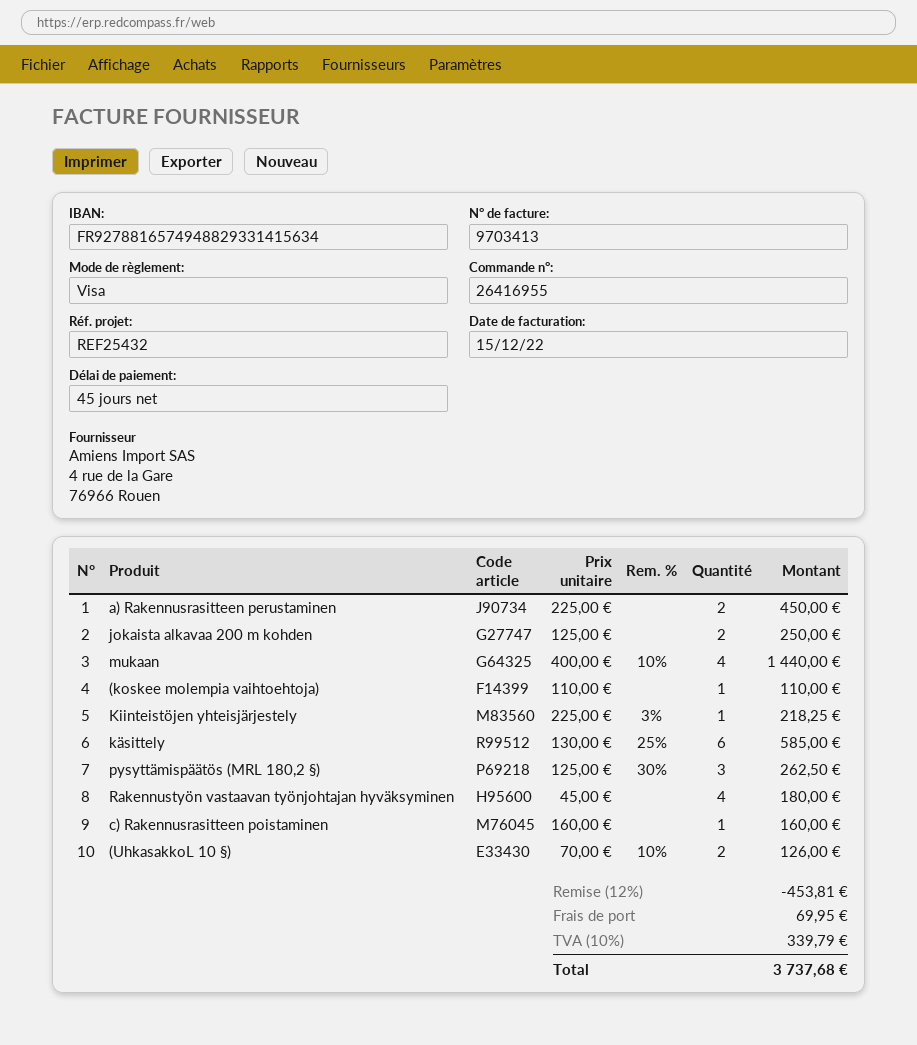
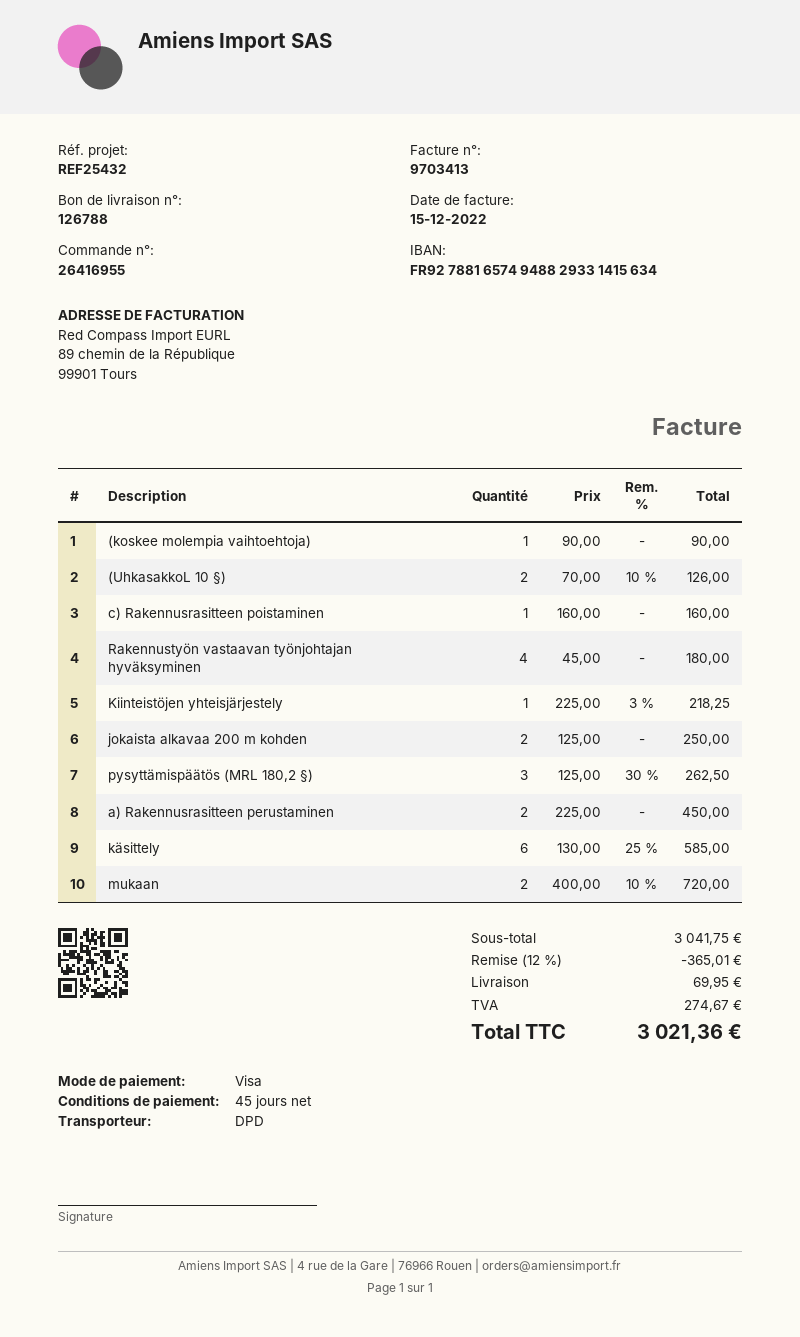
mukaan: 4 x 400.00 - 10% = 1440.00 -> 2 x 400.00 - 10% = 720.00
(koskee molempia vaihtoehtoja): 1 x 110.00 = 110.00 -> 1 x 90.00 = 90.00
discount: 12% = 453.81 -> 12% = 365.01
tax: 339.79 -> 274.67
total: 3737.68 -> 3021.36

